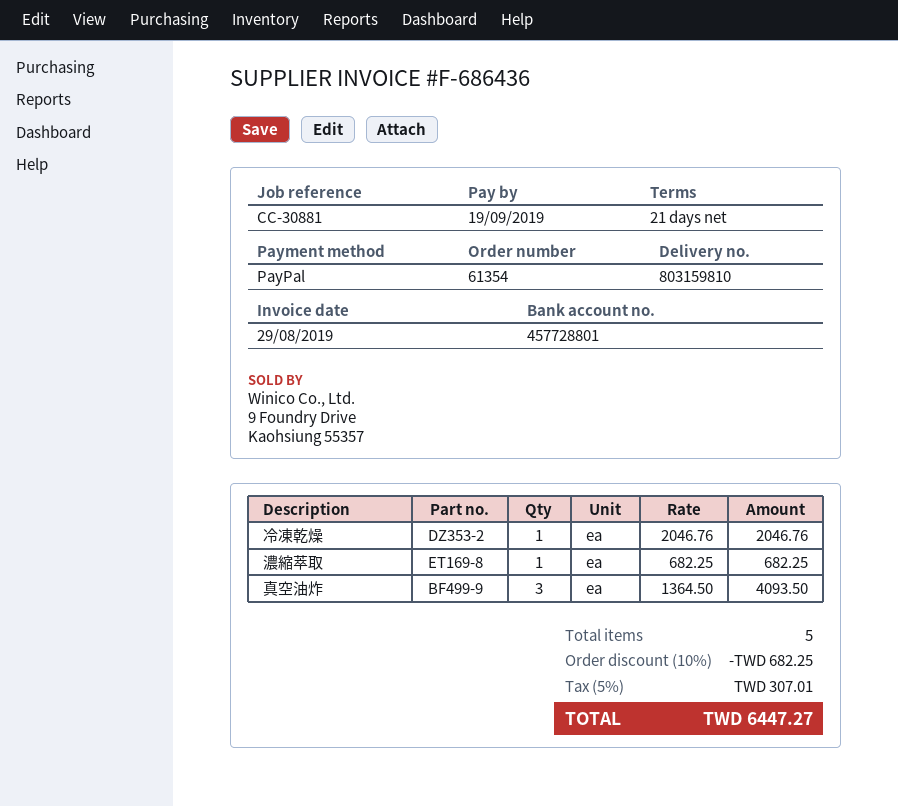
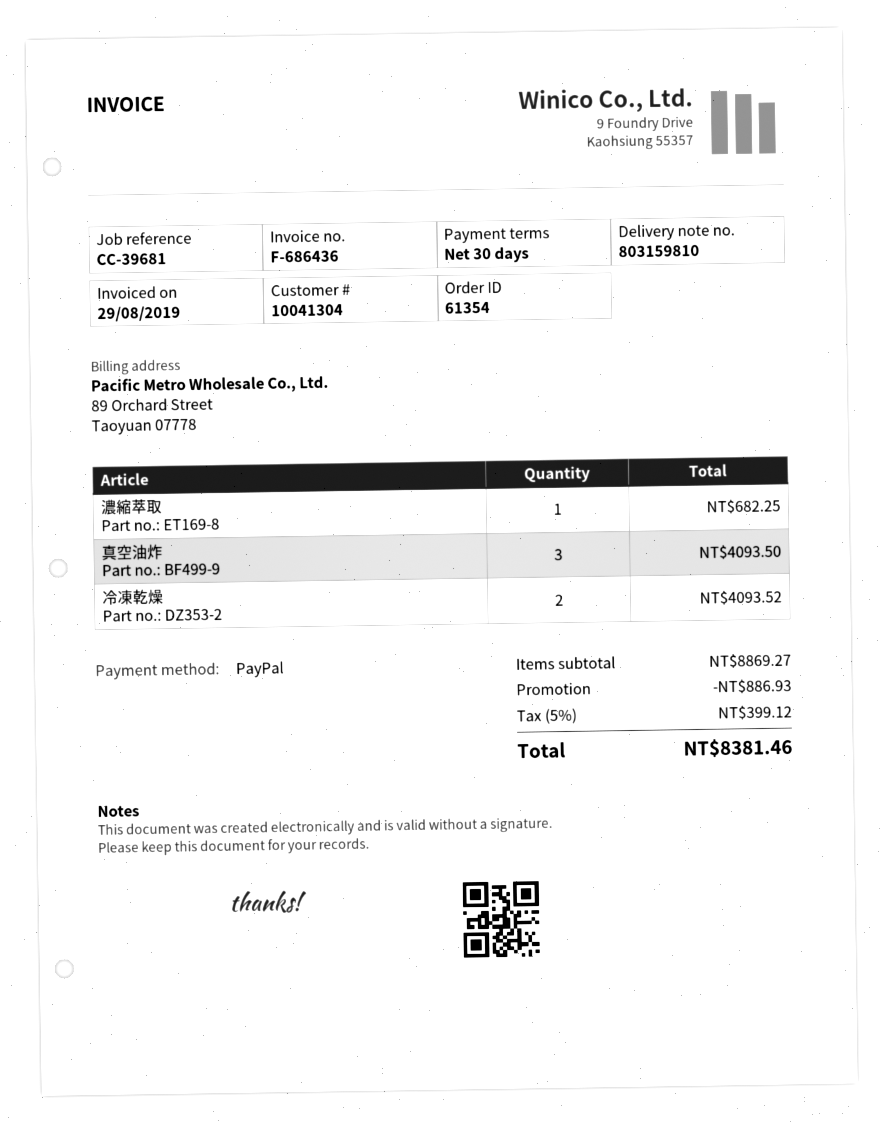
payment terms: 21 days -> 30 days
reference: CC-30881 -> CC-39681
冷凍乾燥: 1 for 2046.76 -> 2 for 4093.52
discount: 682.25 -> 886.93
tax: 5% = 307.01 -> 5% = 399.12
total: 6447.27 -> 8381.46

